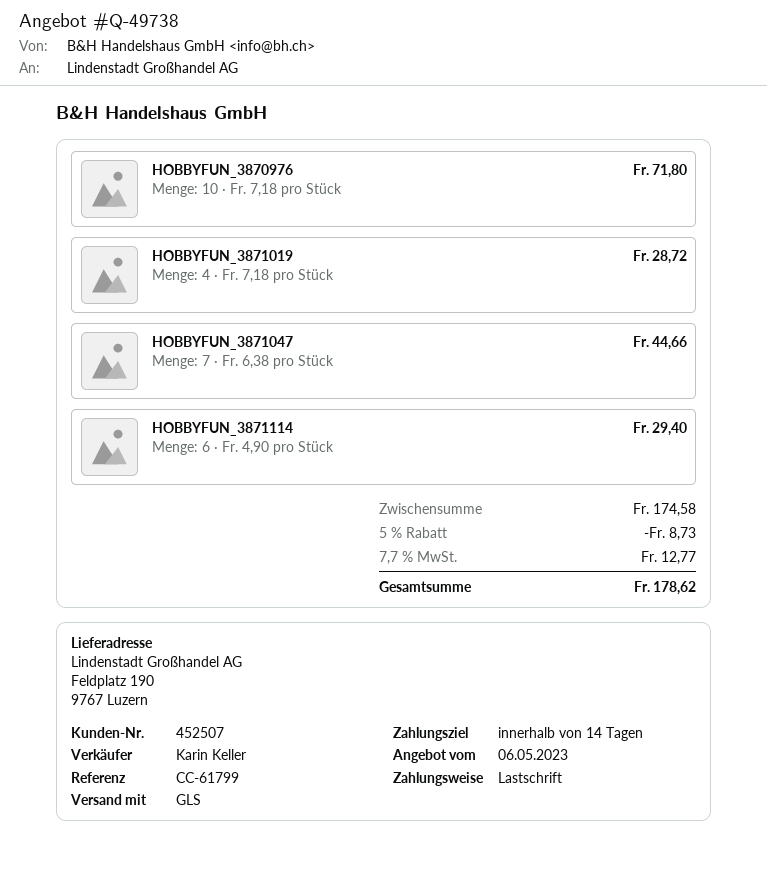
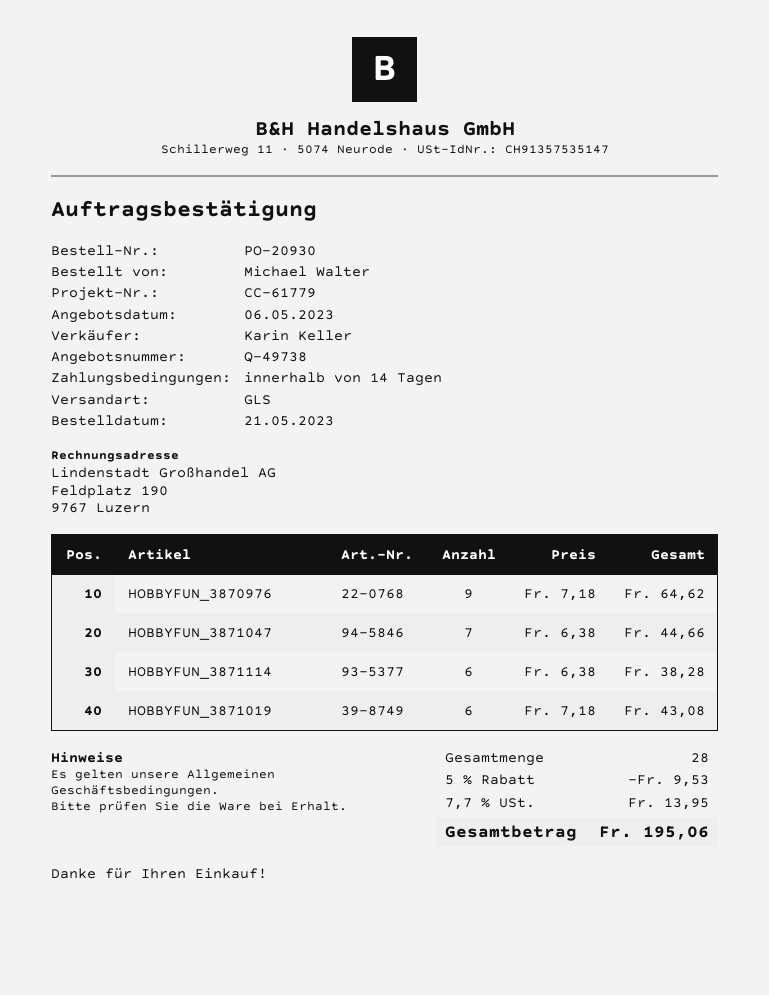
reference: CC-61799 -> CC-61779
HOBBYFUN_3870976: 10 x 7.18 = 71.80 -> 9 x 7.18 = 64.62
HOBBYFUN_3871019: 4 x 7.18 = 28.72 -> 6 x 7.18 = 43.08
HOBBYFUN_3871114: 6 x 4.90 = 29.40 -> 6 x 6.38 = 38.28
discount: 5% = 8.73 -> 5% = 9.53
tax: 7.7% = 12.77 -> 7.7% = 13.95
total: 178.62 -> 195.06

